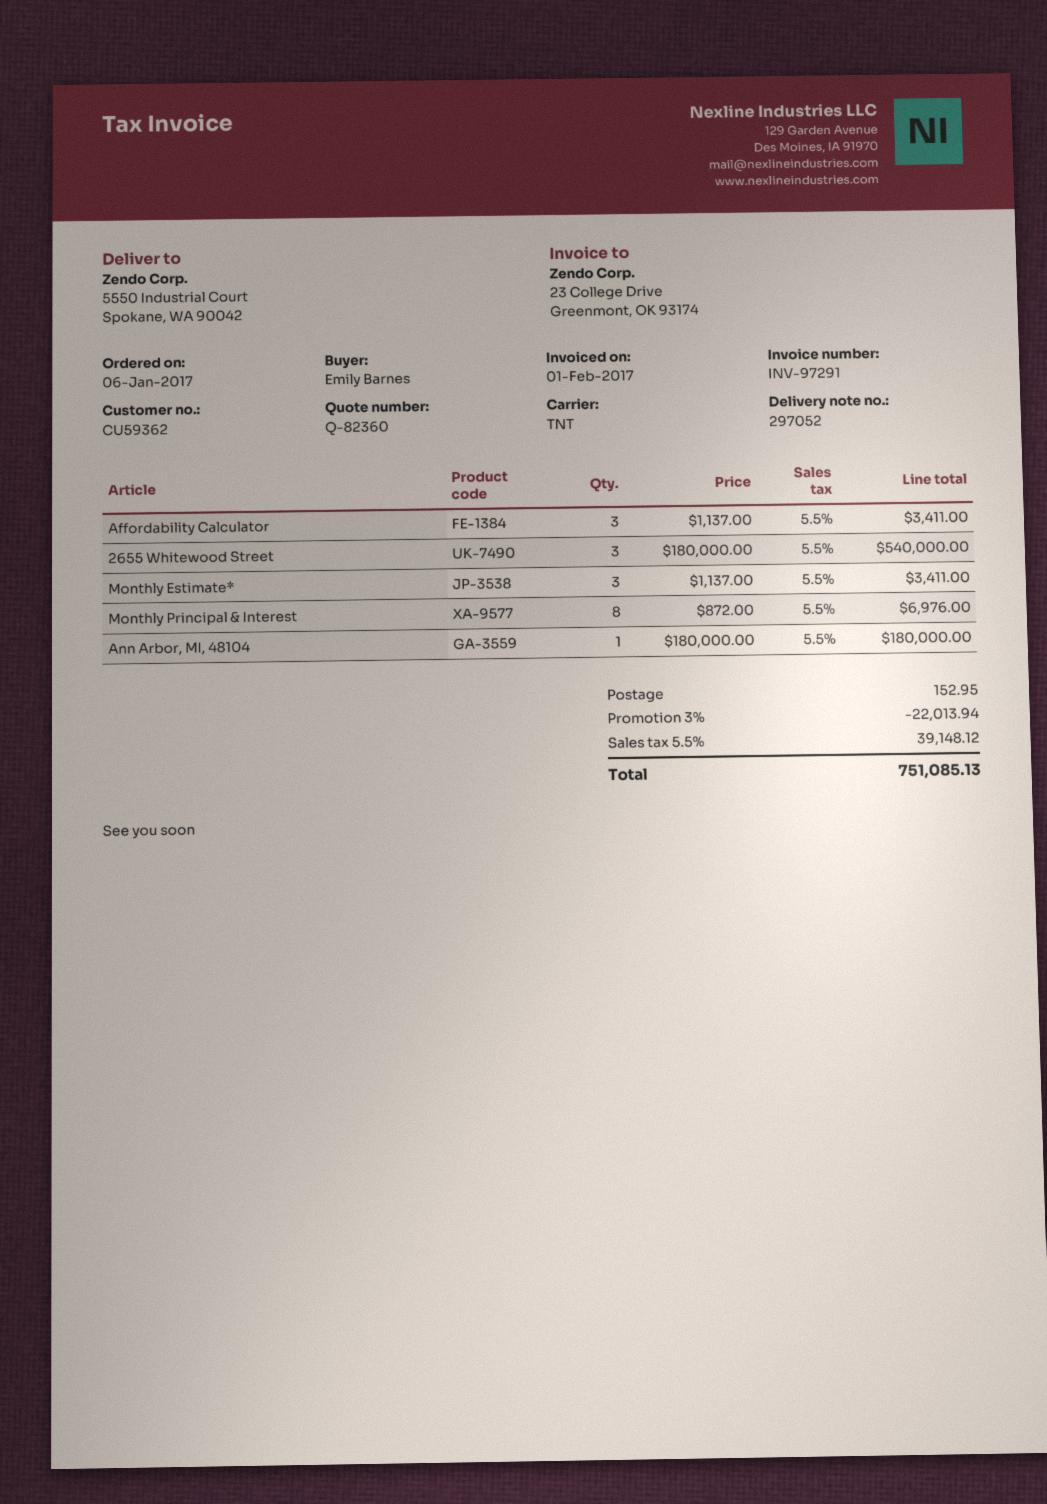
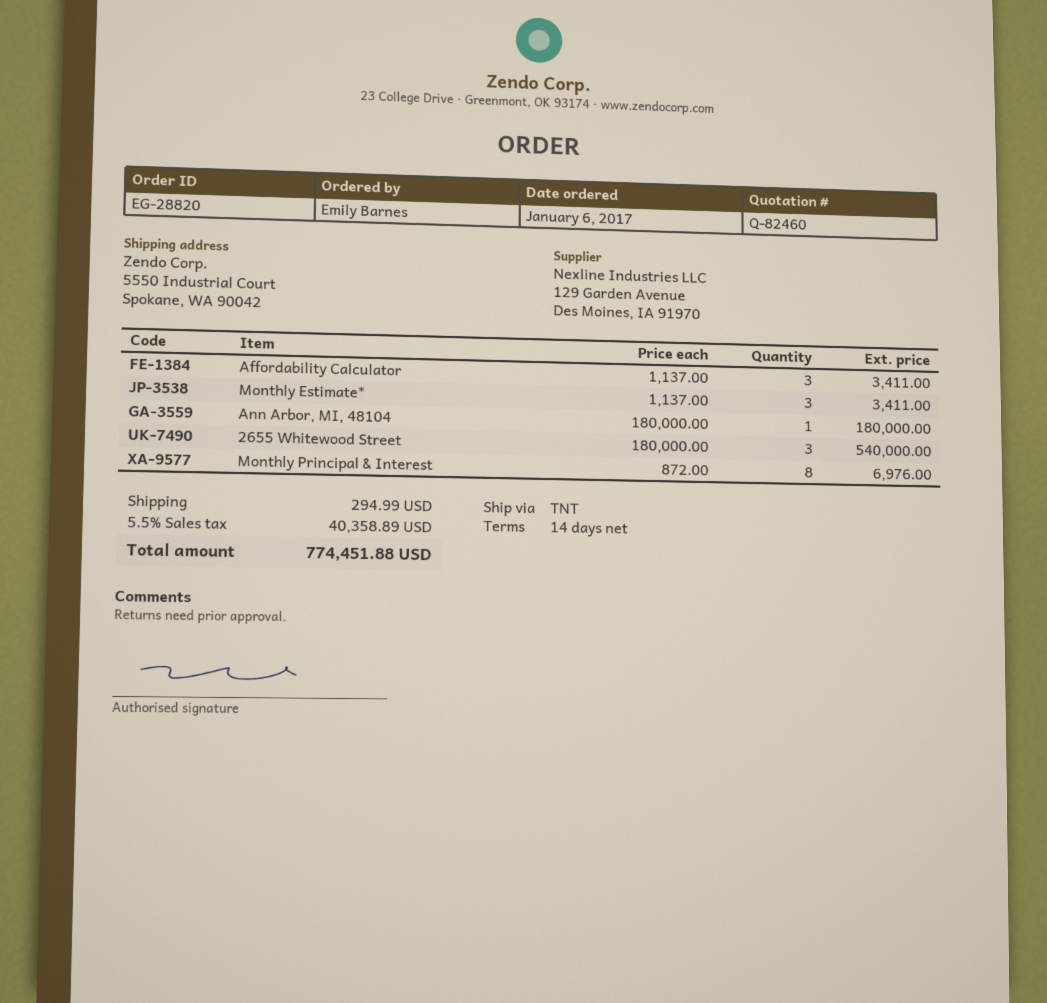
quote number: Q-82360 -> Q-82460
discount: 3% = 22013.94 -> none
shipping: 152.95 -> 294.99
tax: 5.5% = 39148.12 -> 5.5% = 40358.89
total: 751085.13 -> 774451.88

